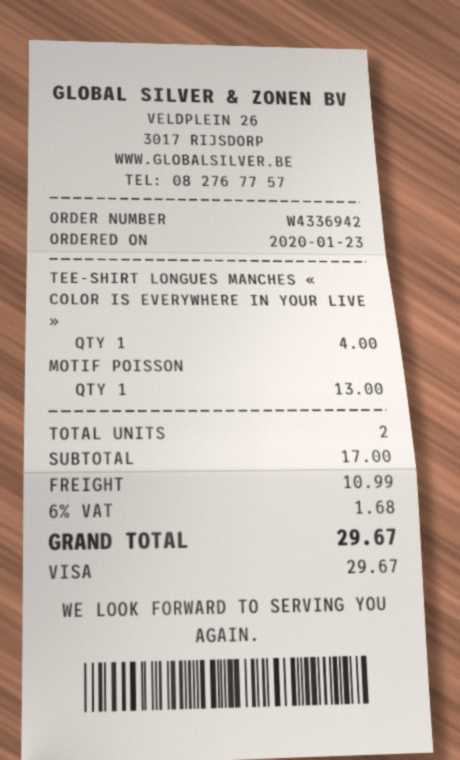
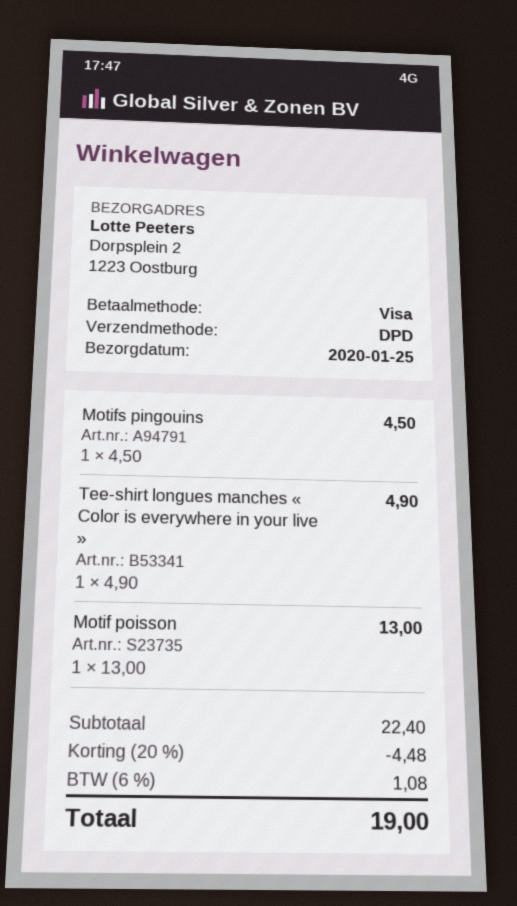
TEE-SHIRT LONGUES MANCHES « COLOR IS EVERYWHERE IN YOUR LIVE »: 1 for 4.00 -> 1 for 4.90
Motifs pingouins: none -> 1 for 4.50
subtotal: 17.00 -> 22.40
discount: none -> 20% = 4.48
shipping: 10.99 -> none
tax: 6% = 1.68 -> 6% = 1.08
total: 29.67 -> 19.00

